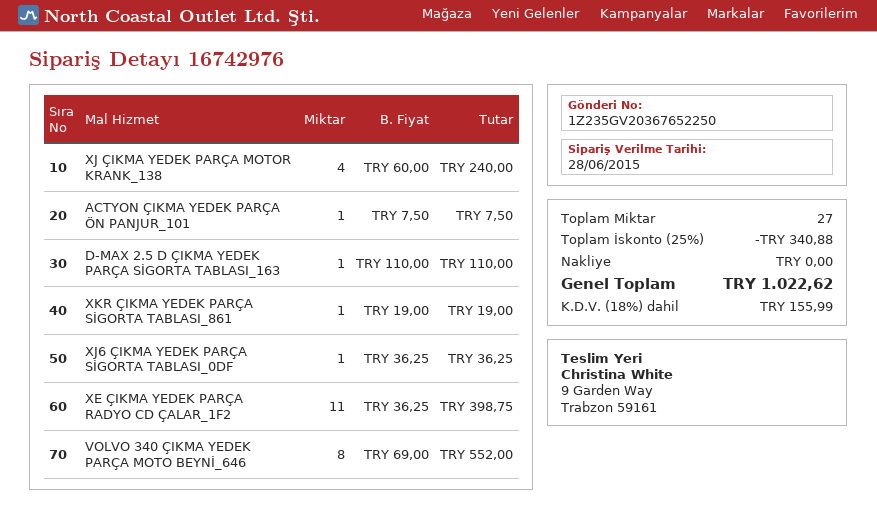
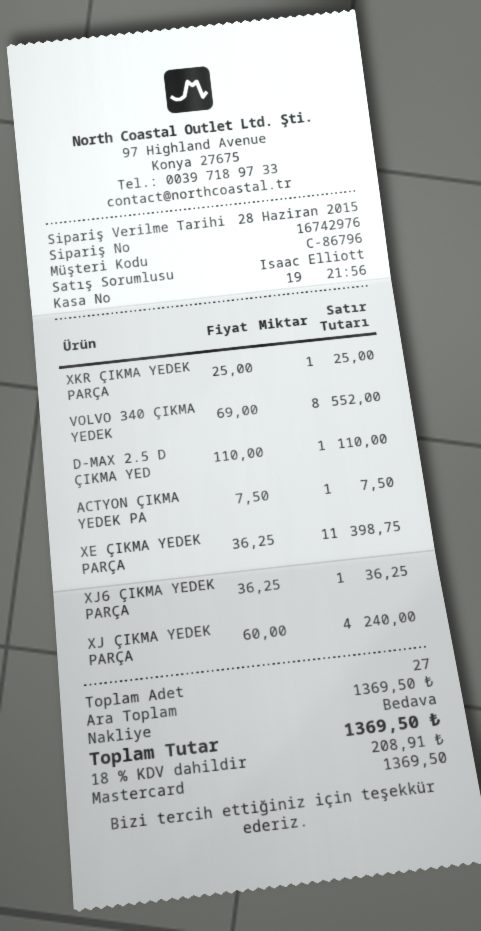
XKR ÇIKMA YEDEK PARÇA SİGORTA TABLASI_861: 1 x 19.00 = 19.00 -> 1 x 25.00 = 25.00
discount: 25% = 340.88 -> none
tax: 18% = 155.99 -> 18% = 208.91
total: 1022.62 -> 1369.50

